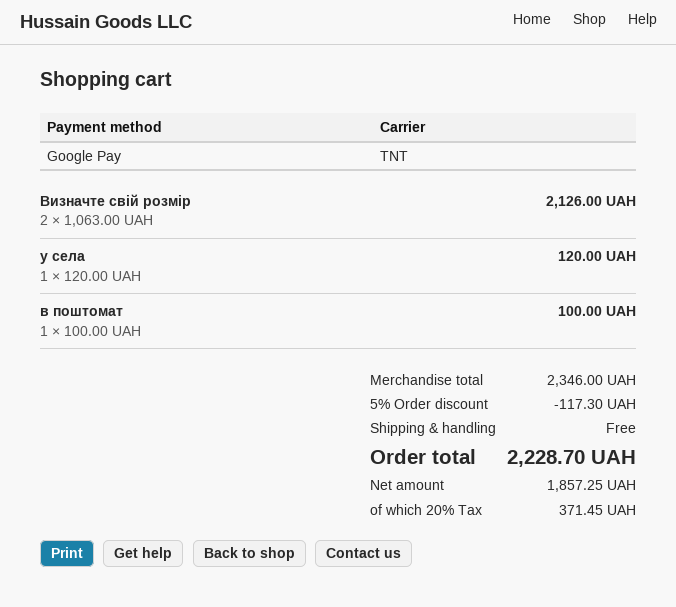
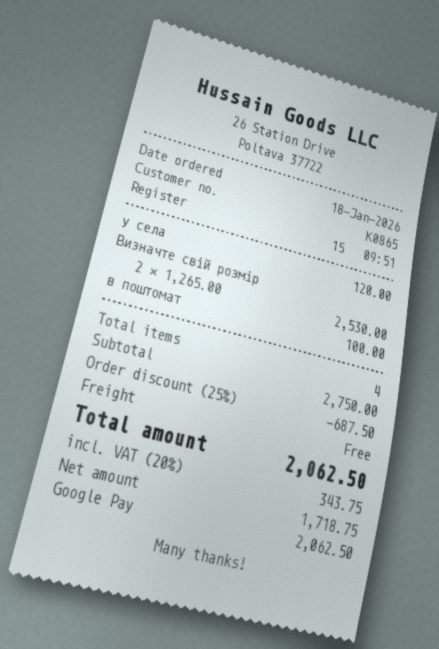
Визначте свій розмір: 2 x 1063.00 = 2126.00 -> 2 x 1265.00 = 2530.00
subtotal: 2346.00 -> 2750.00
discount: 5% = 117.30 -> 25% = 687.50
net: 1857.25 -> 1718.75
tax: 20% = 371.45 -> 20% = 343.75
total: 2228.70 -> 2062.50

